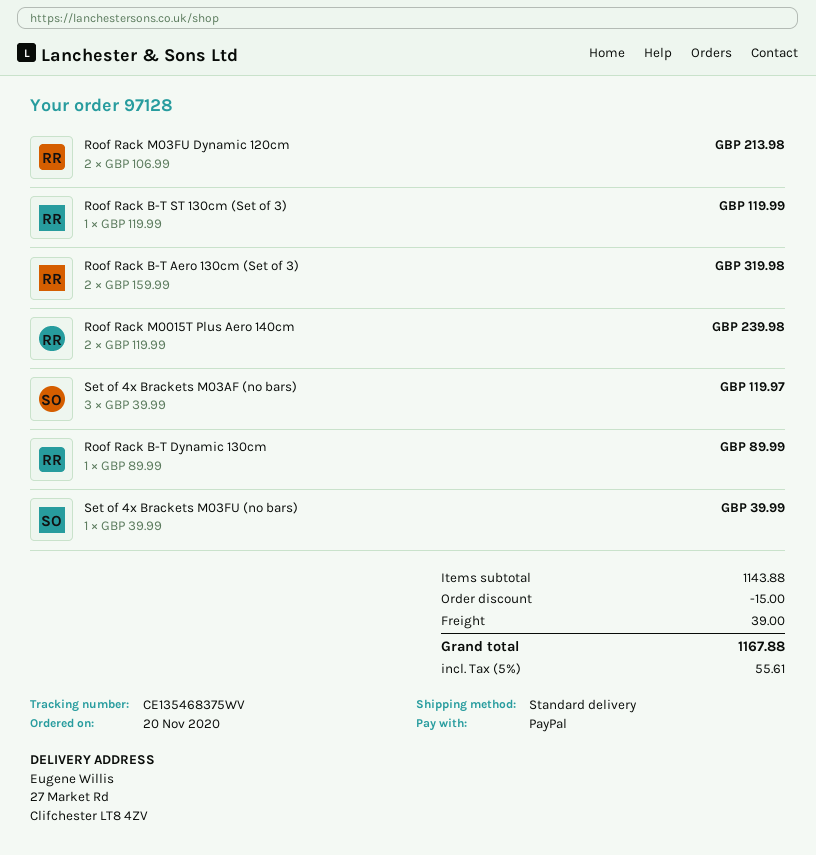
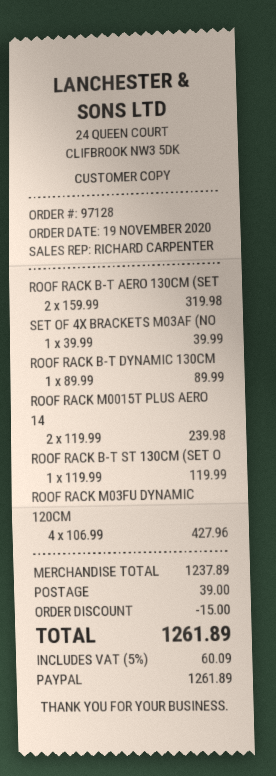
order date: 2020-11-20 -> 2020-11-19
Roof Rack M03FU Dynamic 120cm: 2 x 106.99 = 213.98 -> 4 x 106.99 = 427.96
Set of 4x Brackets M03AF (no bars): 3 x 39.99 = 119.97 -> 1 x 39.99 = 39.99
Set of 4x Brackets M03FU (no bars): 1 x 39.99 = 39.99 -> none
subtotal: 1143.88 -> 1237.89
tax: 5% = 55.61 -> 5% = 60.09
total: 1167.88 -> 1261.89

